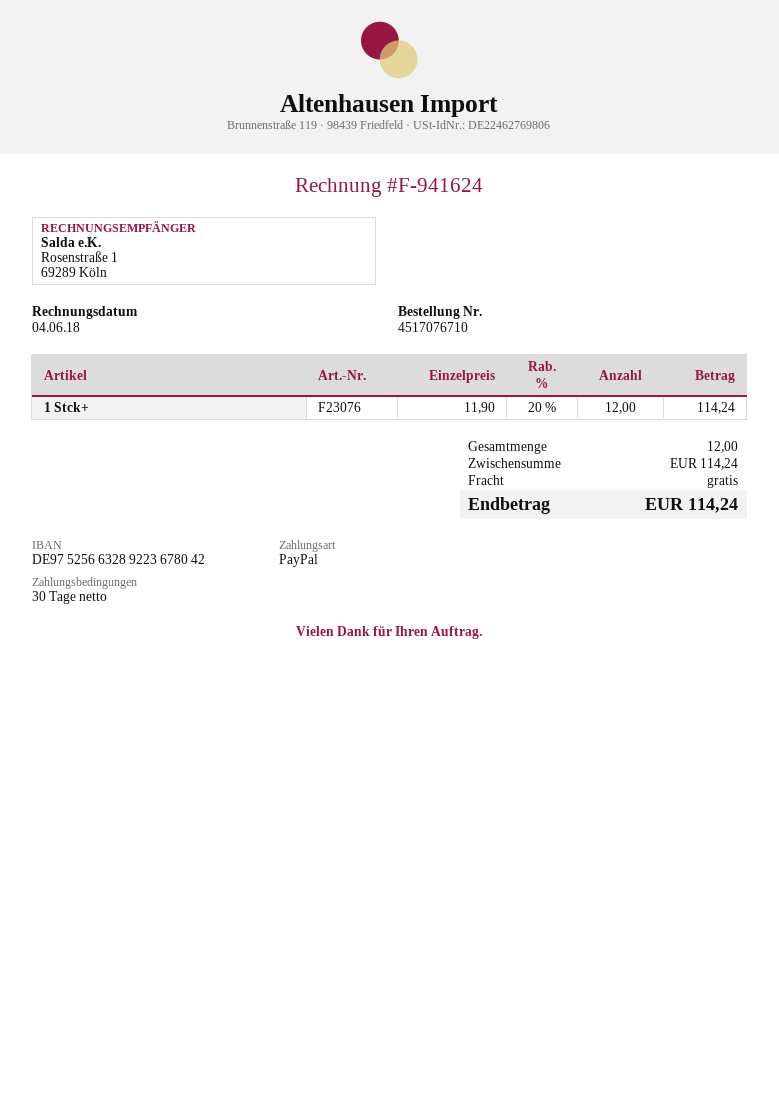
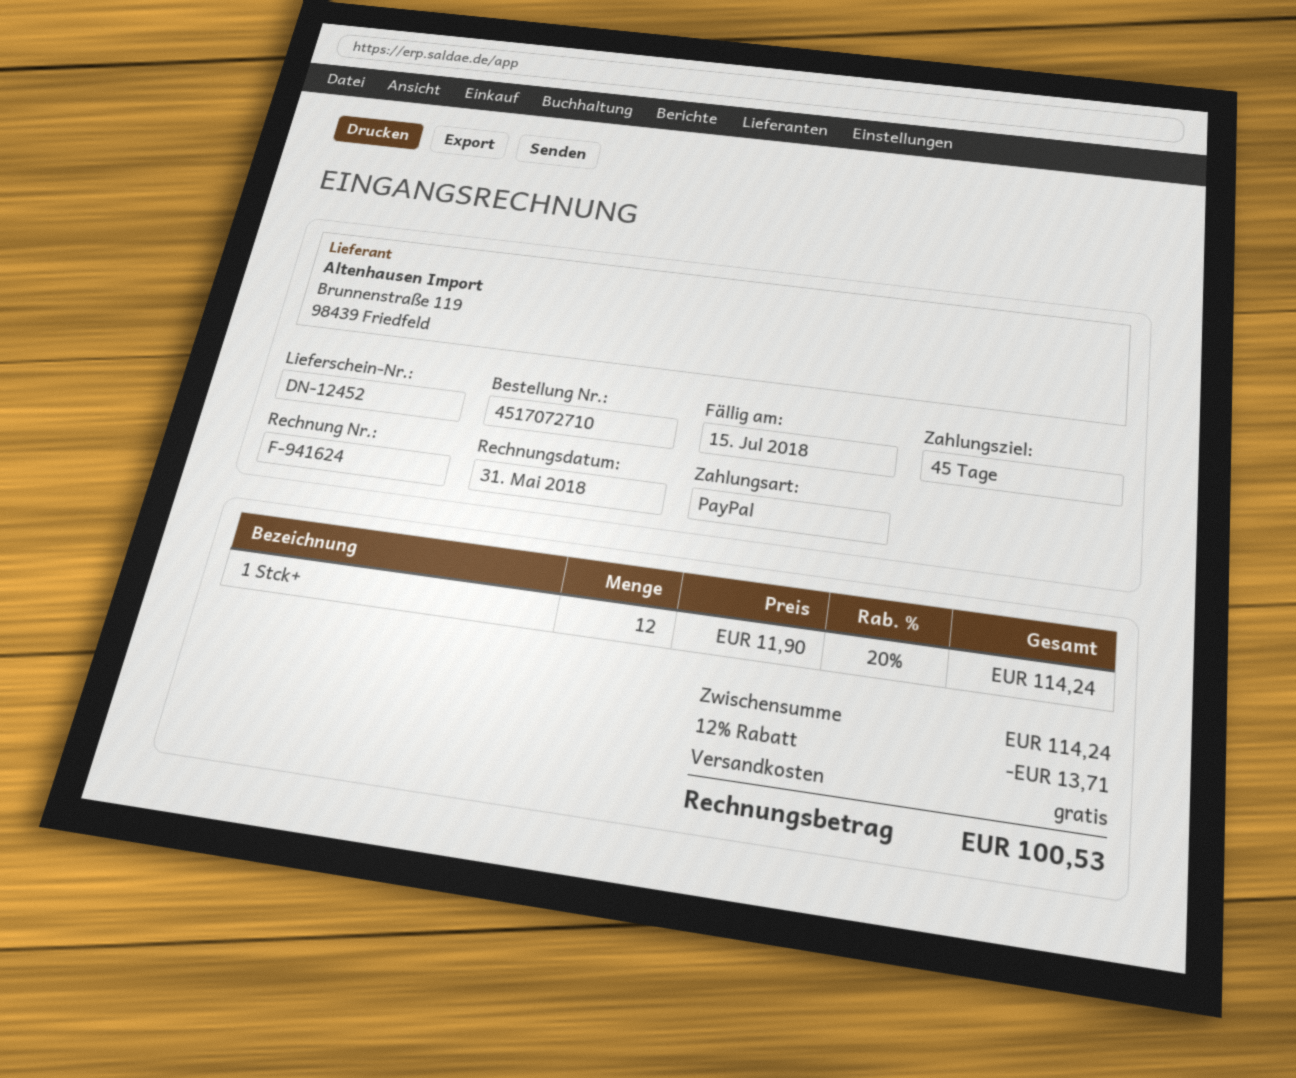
order number: 4517076710 -> 4517072710
invoice date: 2018-06-04 -> 2018-05-31
payment terms: 30 days -> 45 days
discount: none -> 12% = 13.71
total: 114.24 -> 100.53

